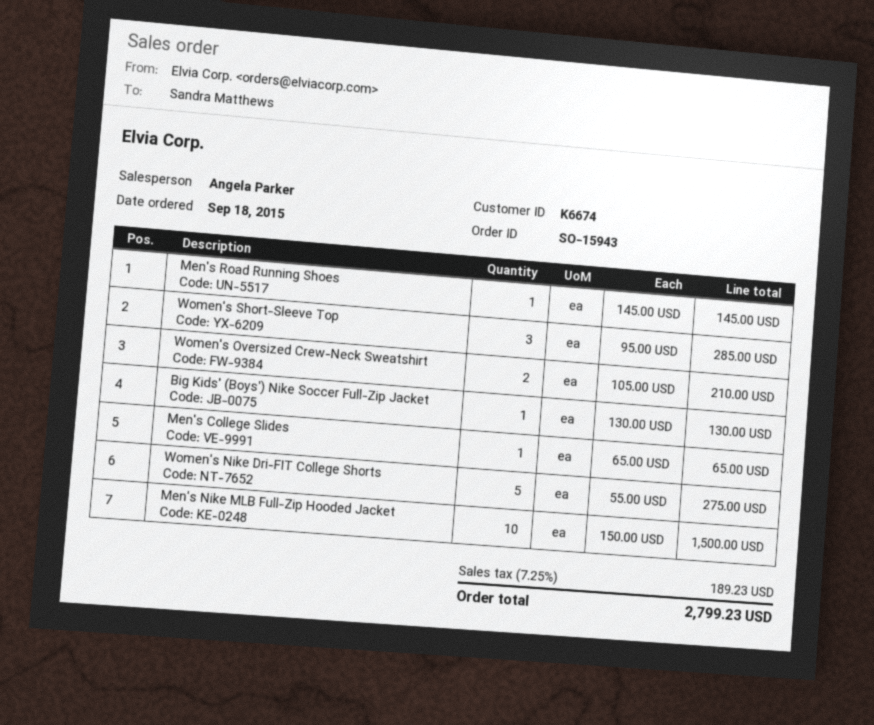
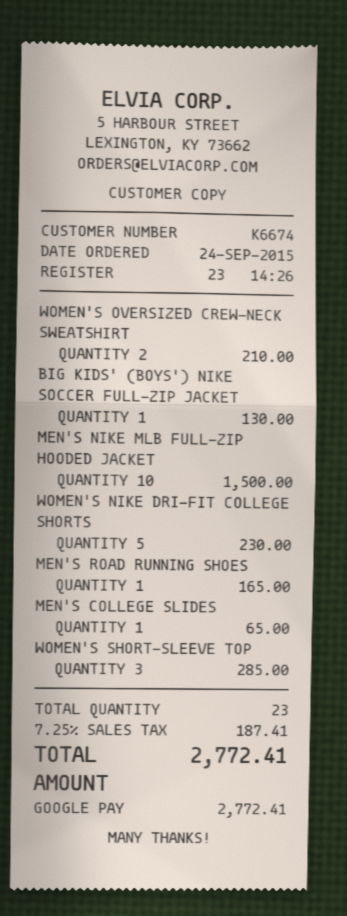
order date: 2015-09-18 -> 2015-09-24
Men's Road Running Shoes: 1 for 145.00 -> 1 for 165.00
Women's Nike Dri-FIT College Shorts: 5 for 275.00 -> 5 for 230.00
tax: 7.25% = 189.23 -> 7.25% = 187.41
total: 2799.23 -> 2772.41

